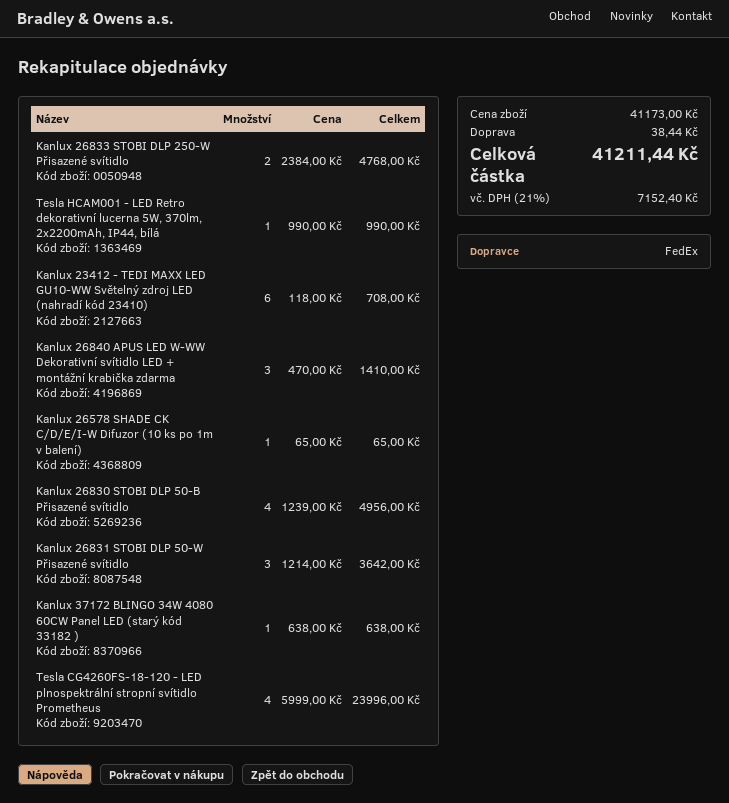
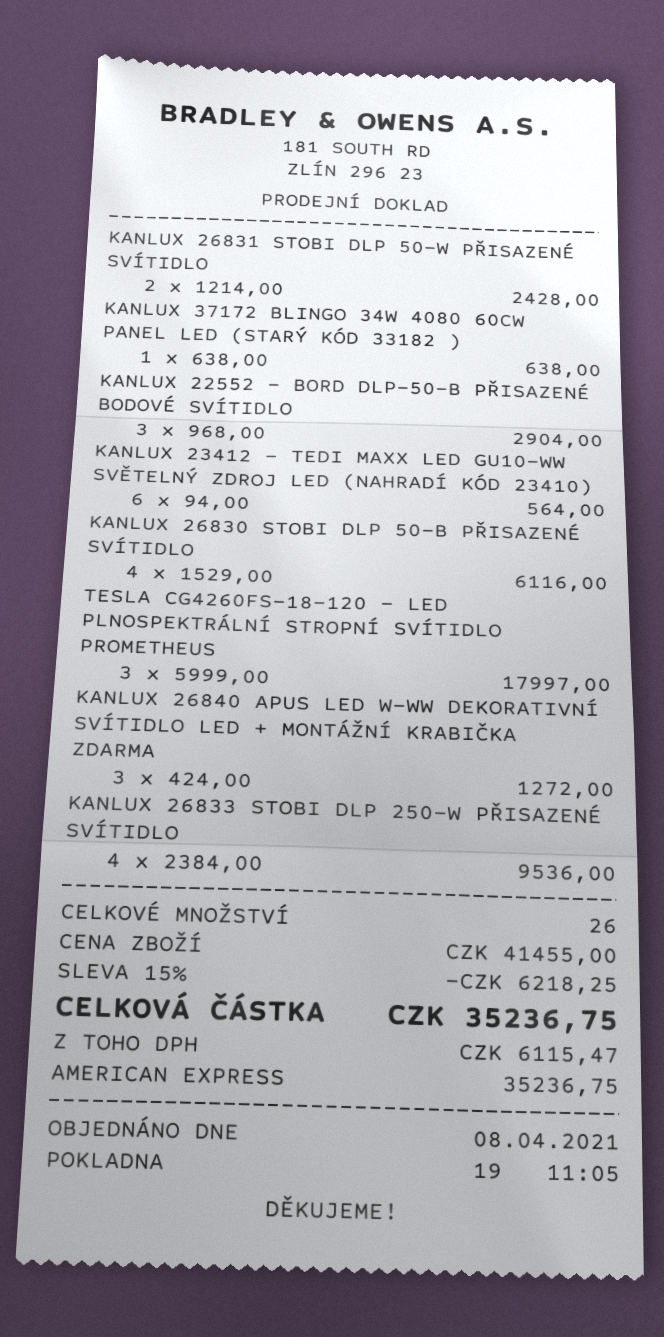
Kanlux 26833 STOBI DLP 250-W Přisazené svítidlo: 2 x 2384.00 = 4768.00 -> 4 x 2384.00 = 9536.00
Tesla HCAM001 - LED Retro dekorativní lucerna 5W, 370lm, 2x2200mAh, IP44, bílá: 1 x 990.00 = 990.00 -> none
Kanlux 23412 - TEDI MAXX LED GU10-WW Světelný zdroj LED (nahradí kód 23410): 6 x 118.00 = 708.00 -> 6 x 94.00 = 564.00
Kanlux 26840 APUS LED W-WW Dekorativní svítidlo LED + montážní krabička zdarma: 3 x 470.00 = 1410.00 -> 3 x 424.00 = 1272.00
Kanlux 26578 SHADE CK C/D/E/I-W Difuzor (10 ks po 1m v balení): 1 x 65.00 = 65.00 -> none
Kanlux 26830 STOBI DLP 50-B Přisazené svítidlo: 4 x 1239.00 = 4956.00 -> 4 x 1529.00 = 6116.00
Kanlux 26831 STOBI DLP 50-W Přisazené svítidlo: 3 x 1214.00 = 3642.00 -> 2 x 1214.00 = 2428.00
Tesla CG4260FS-18-120 - LED plnospektrální stropní svítidlo Prometheus: 4 x 5999.00 = 23996.00 -> 3 x 5999.00 = 17997.00
KANLUX 22552 - BORD DLP-50-B PŘISAZENÉ BODOVÉ SVÍTIDLO: none -> 3 x 968.00 = 2904.00
subtotal: 41173.00 -> 41455.00
discount: none -> 15% = 6218.25
shipping: 38.44 -> none
tax: 7152.40 -> 6115.47
total: 41211.44 -> 35236.75

